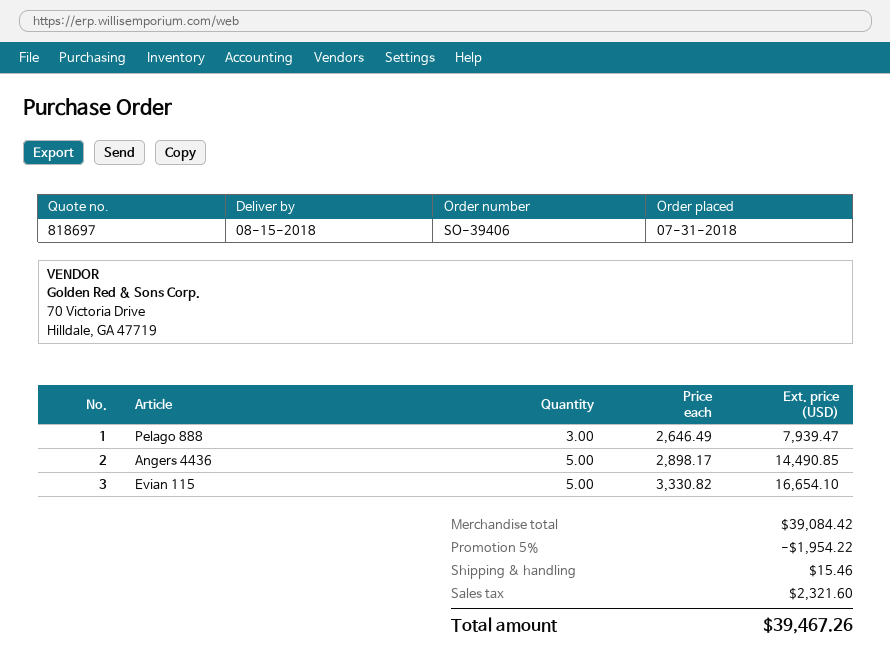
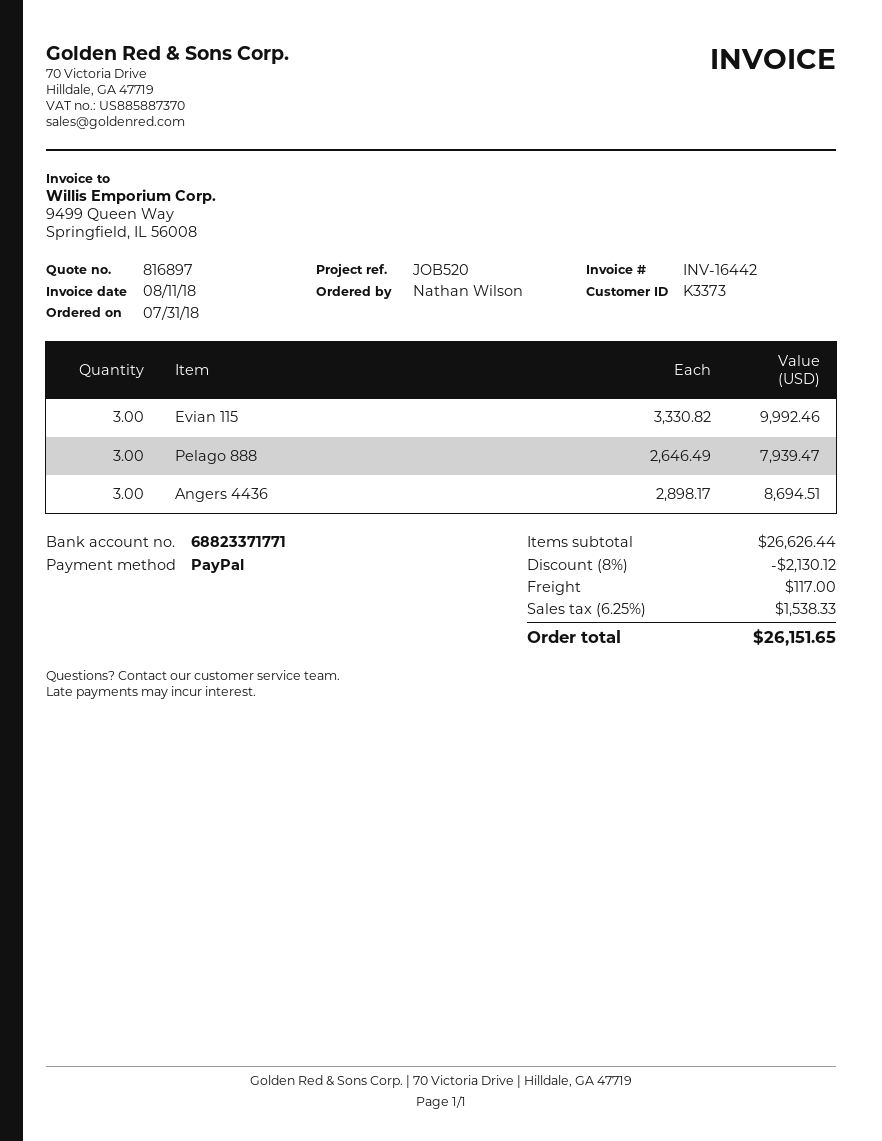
quote number: 818697 -> 816897
Angers 4436: 5 x 2898.17 = 14490.85 -> 3 x 2898.17 = 8694.51
Evian 115: 5 x 3330.82 = 16654.10 -> 3 x 3330.82 = 9992.46
subtotal: 39084.42 -> 26626.44
discount: 5% = 1954.22 -> 8% = 2130.12
shipping: 15.46 -> 117.00
tax: 2321.60 -> 1538.33
total: 39467.26 -> 26151.65

